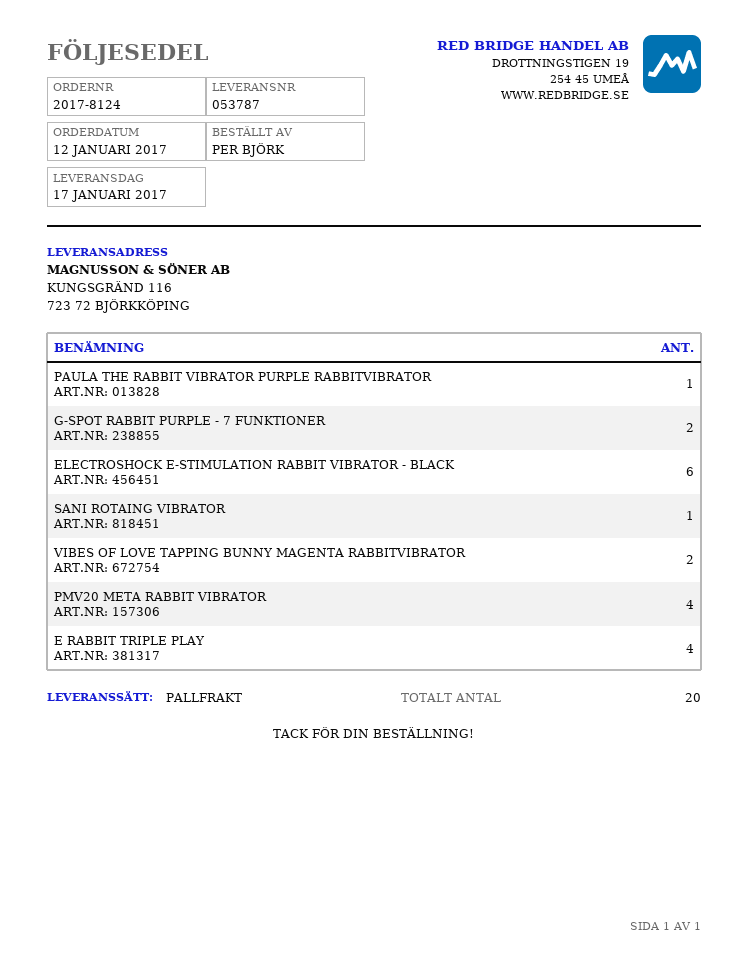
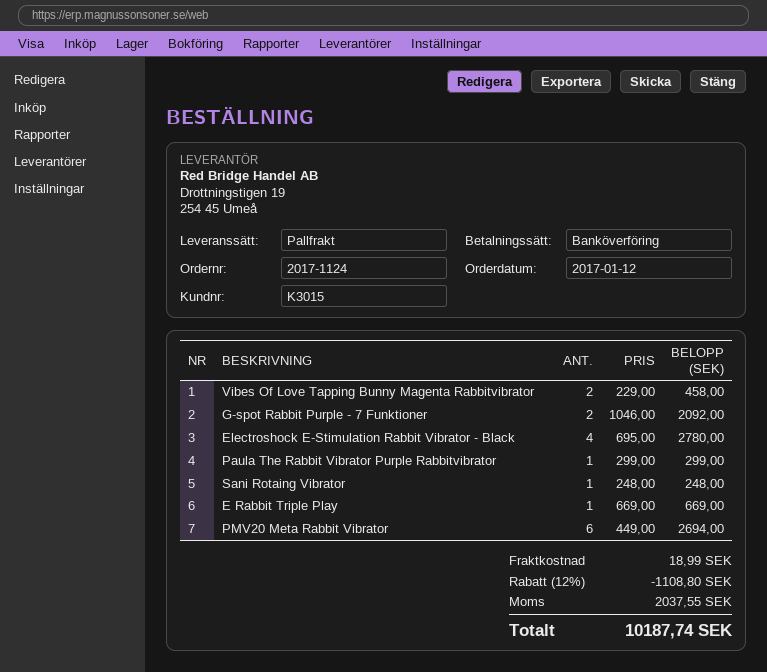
order number: 2017-8124 -> 2017-1124
ELECTROSHOCK E-STIMULATION RABBIT VIBRATOR - BLACK: 6 -> 4
PMV20 META RABBIT VIBRATOR: 4 -> 6
E RABBIT TRIPLE PLAY: 4 -> 1

